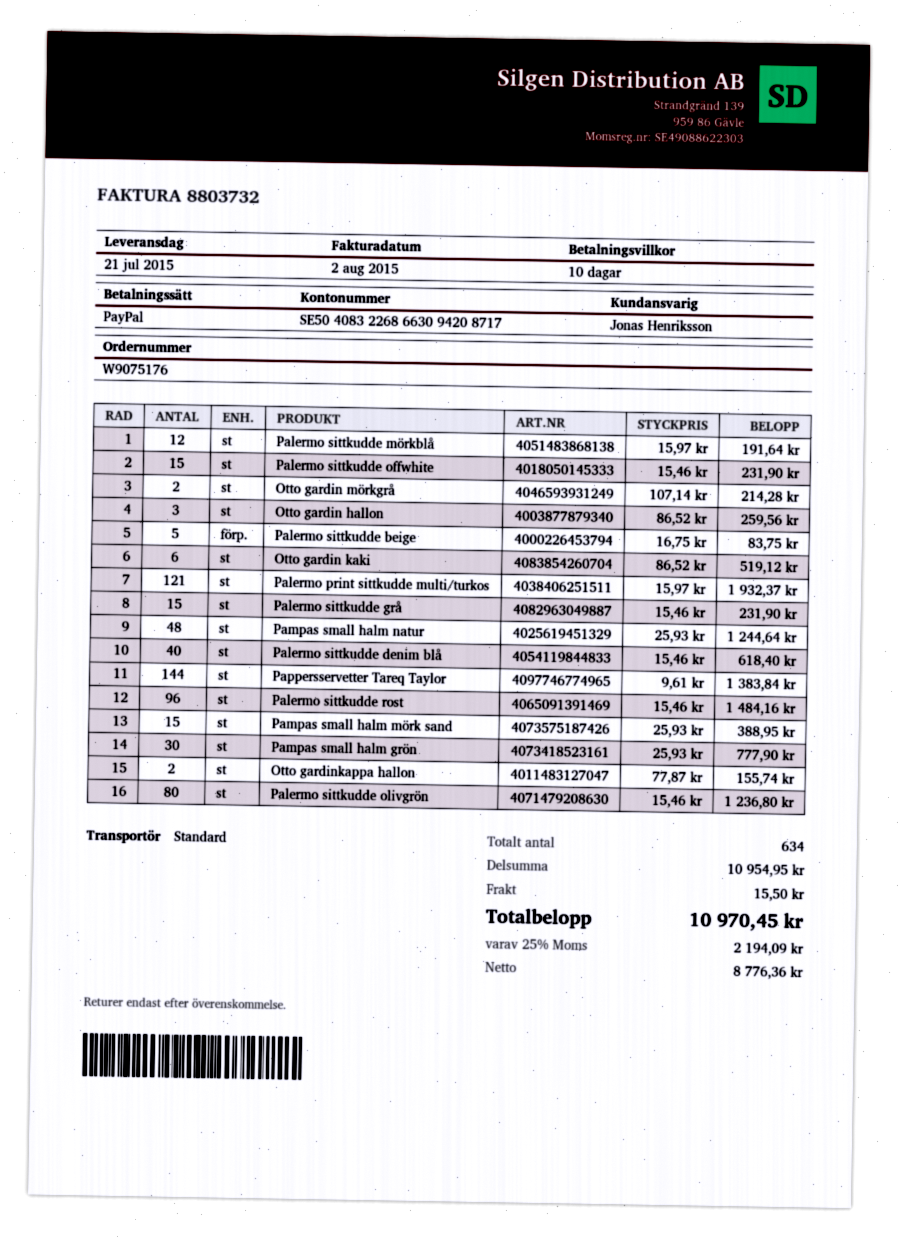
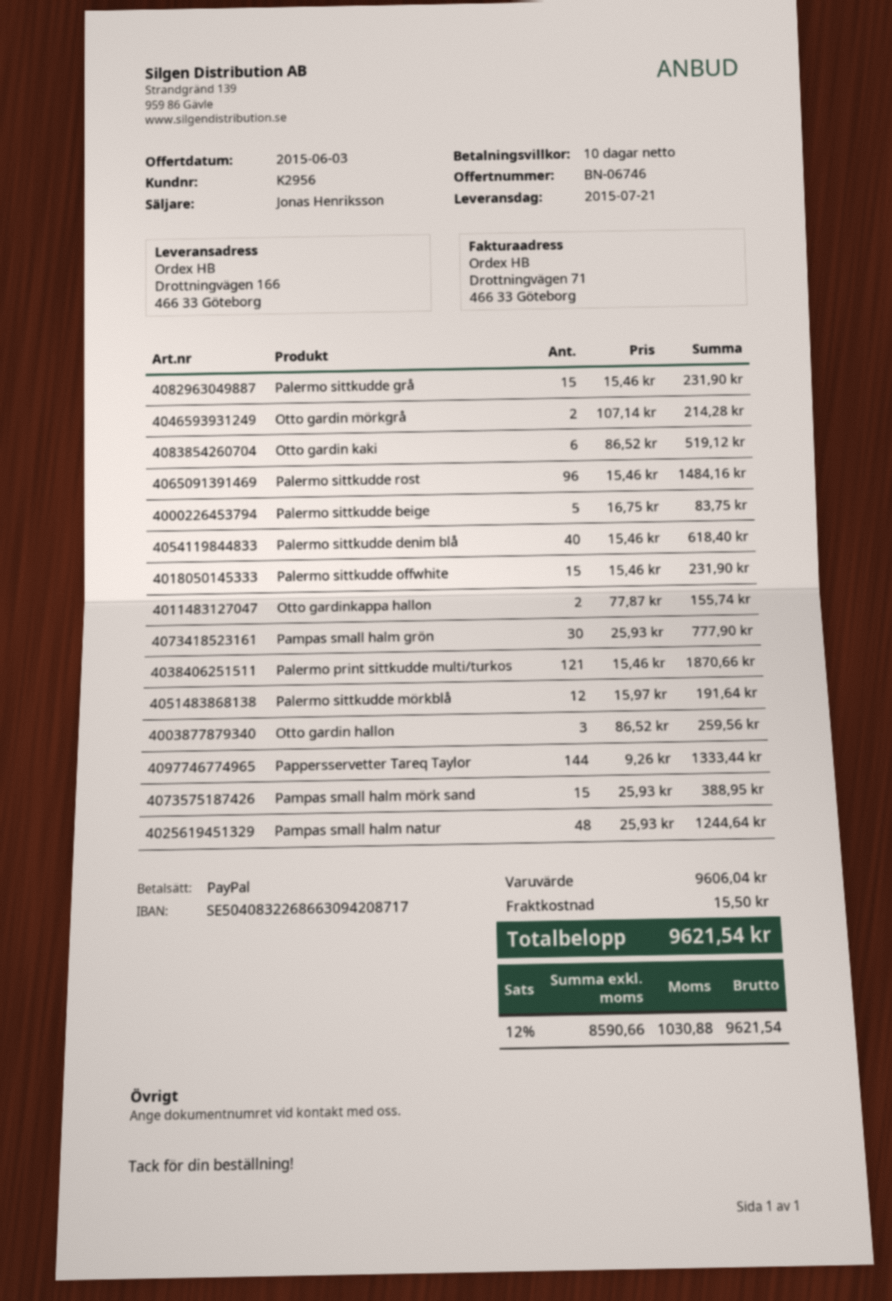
Palermo print sittkudde multi/turkos: 121 x 15.97 = 1932.37 -> 121 x 15.46 = 1870.66
Pappersservetter Tareq Taylor: 144 x 9.61 = 1383.84 -> 144 x 9.26 = 1333.44
Palermo sittkudde olivgrön: 80 x 15.46 = 1236.80 -> none
subtotal: 10954.95 -> 9606.04
net: 8776.36 -> 8590.66
tax: 25% = 2194.09 -> 12% = 1030.88
total: 10970.45 -> 9621.54

